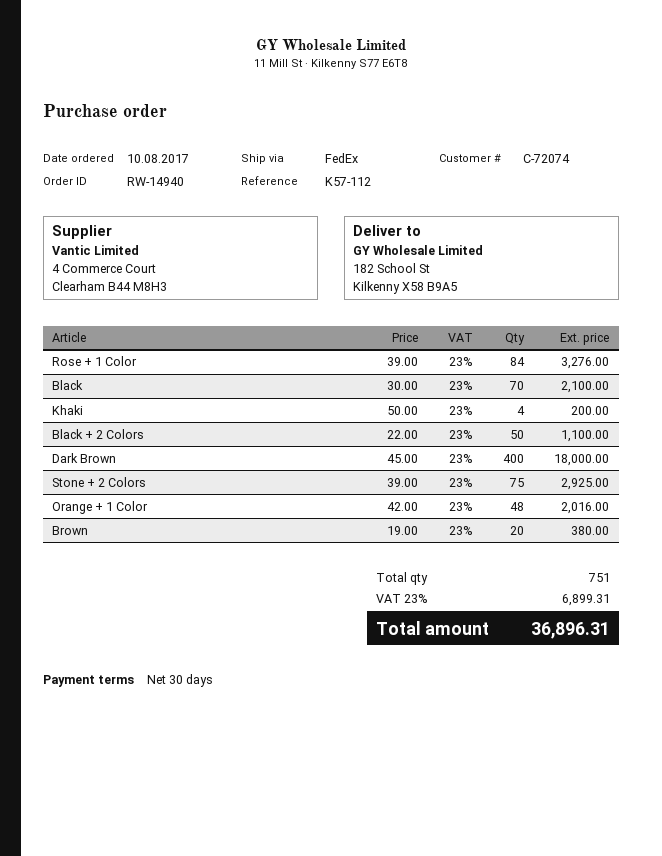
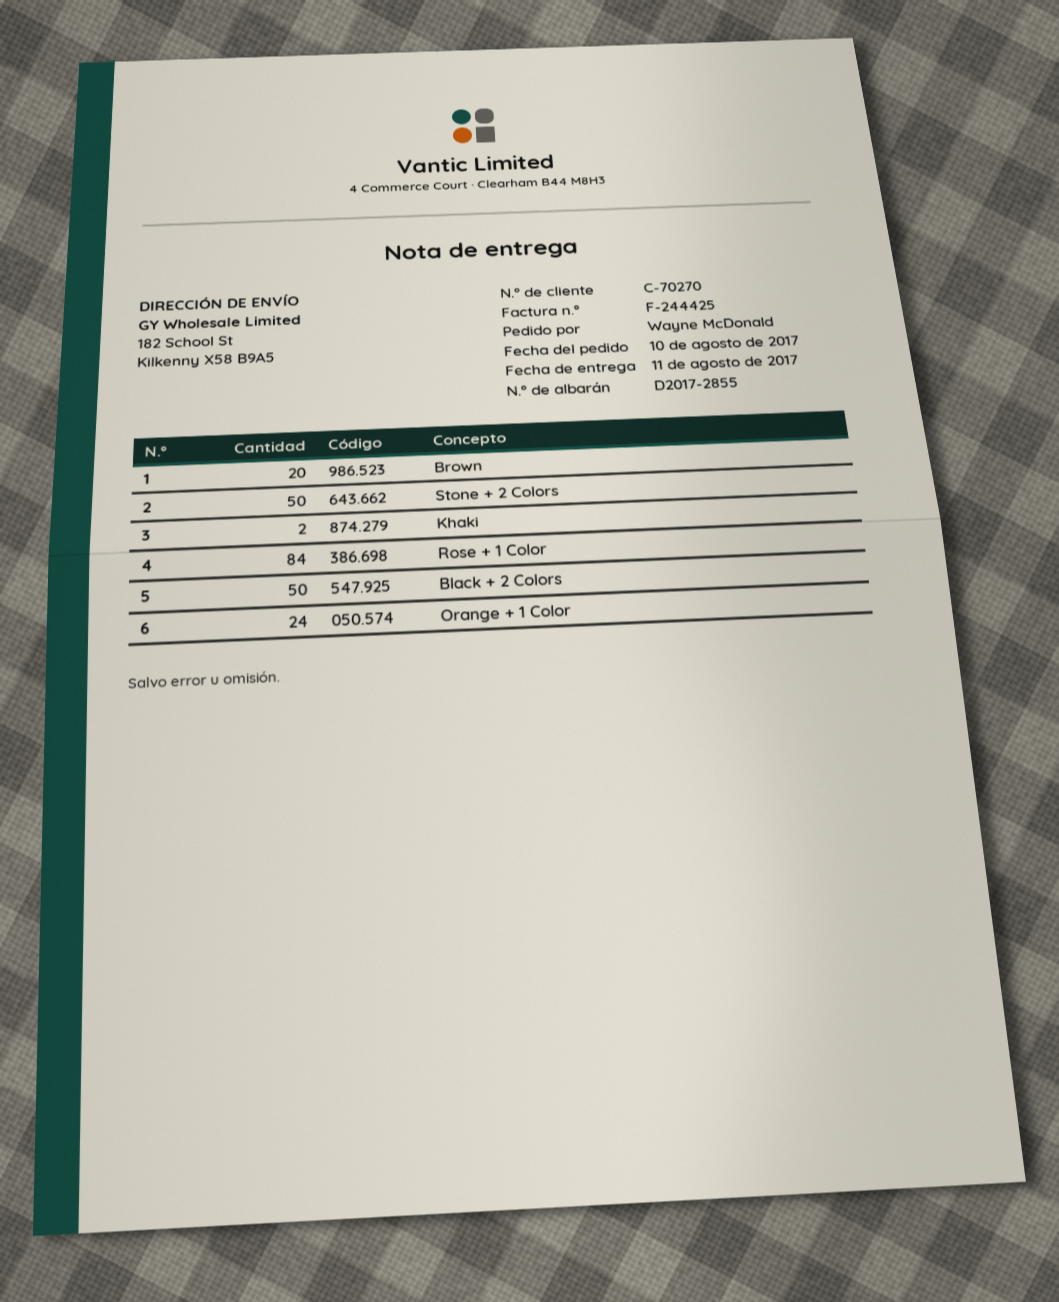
customer number: C-72074 -> C-70270
Black: 70 -> none
Khaki: 4 -> 2
Dark Brown: 400 -> none
Stone + 2 Colors: 75 -> 50
Orange + 1 Color: 48 -> 24

